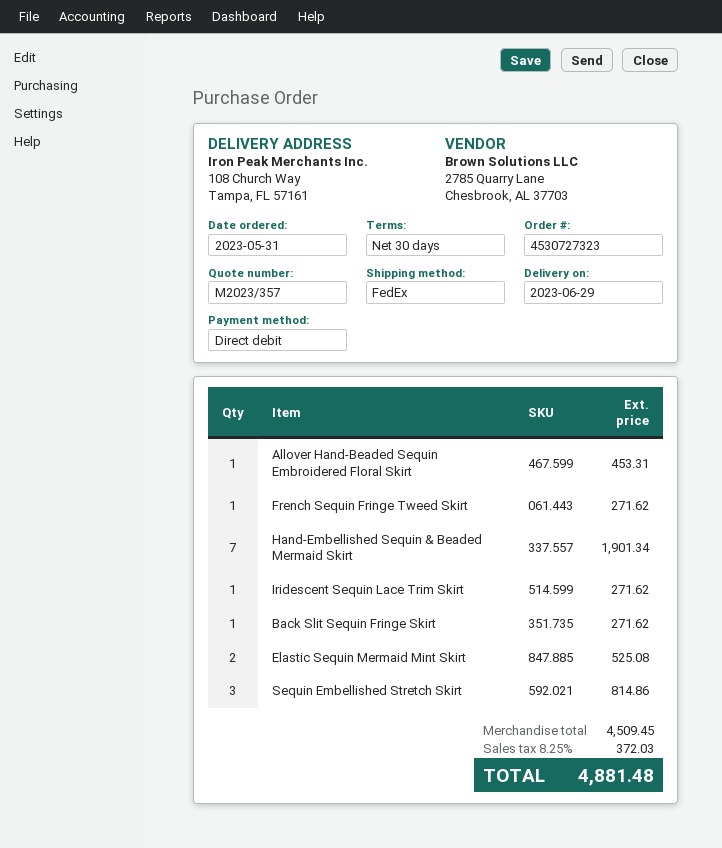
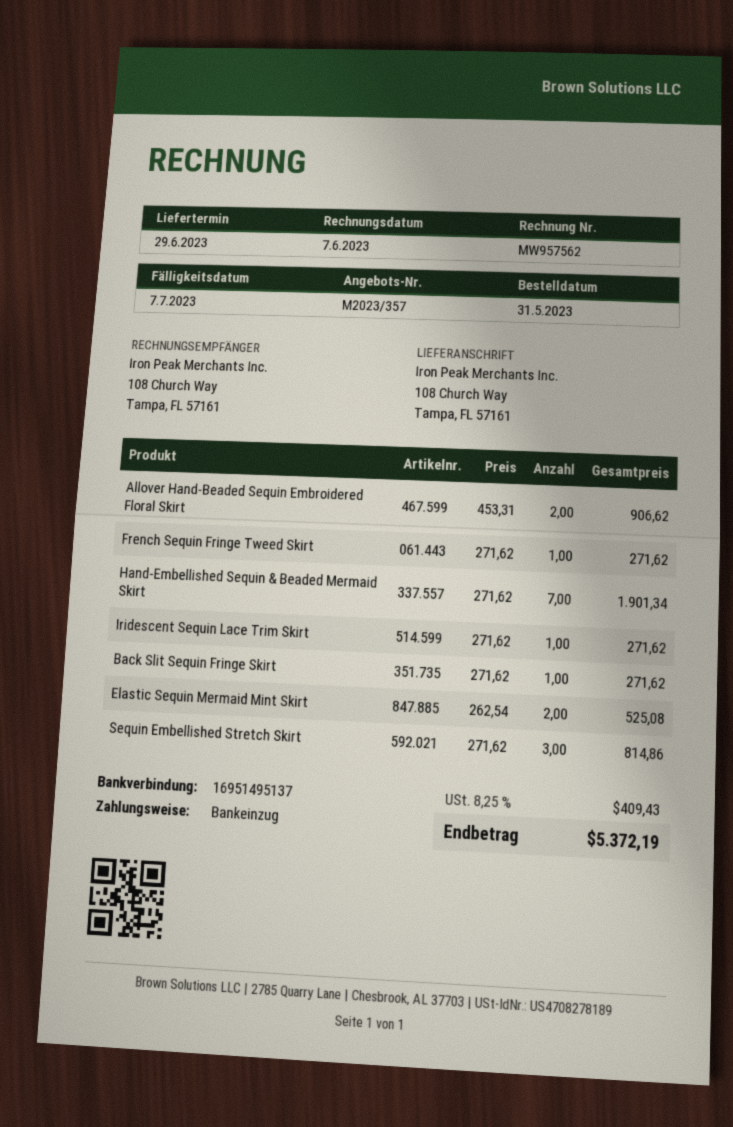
Allover Hand-Beaded Sequin Embroidered Floral Skirt: 1 for 453.31 -> 2 for 906.62
tax: 8.25% = 372.03 -> 8.25% = 409.43
total: 4881.48 -> 5372.19

